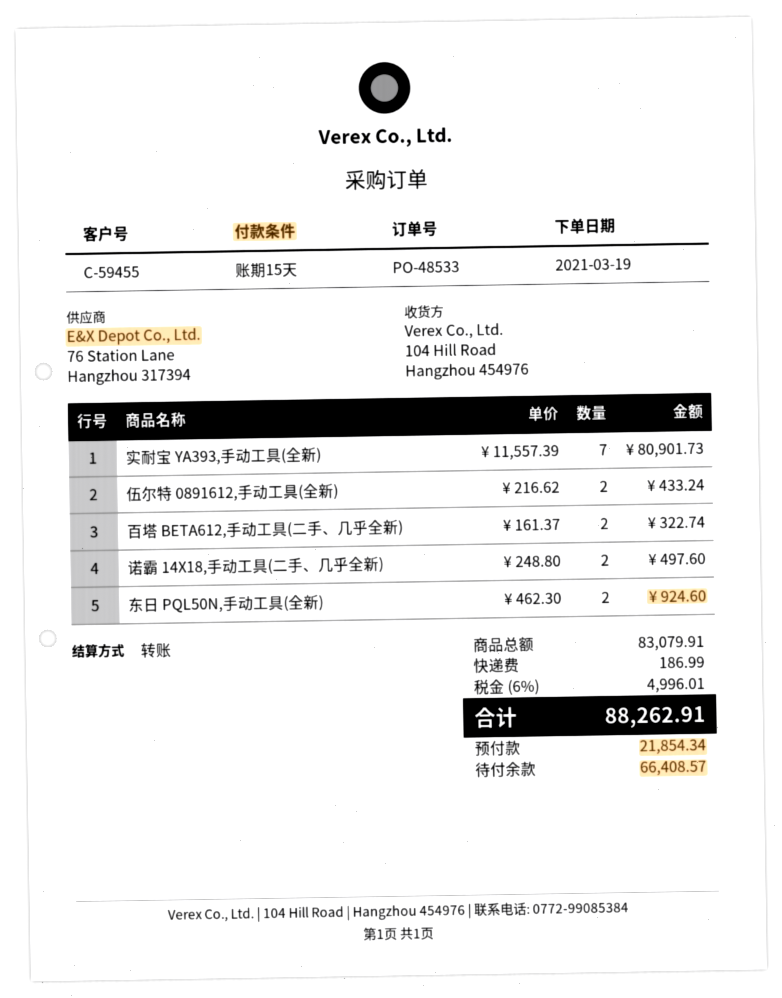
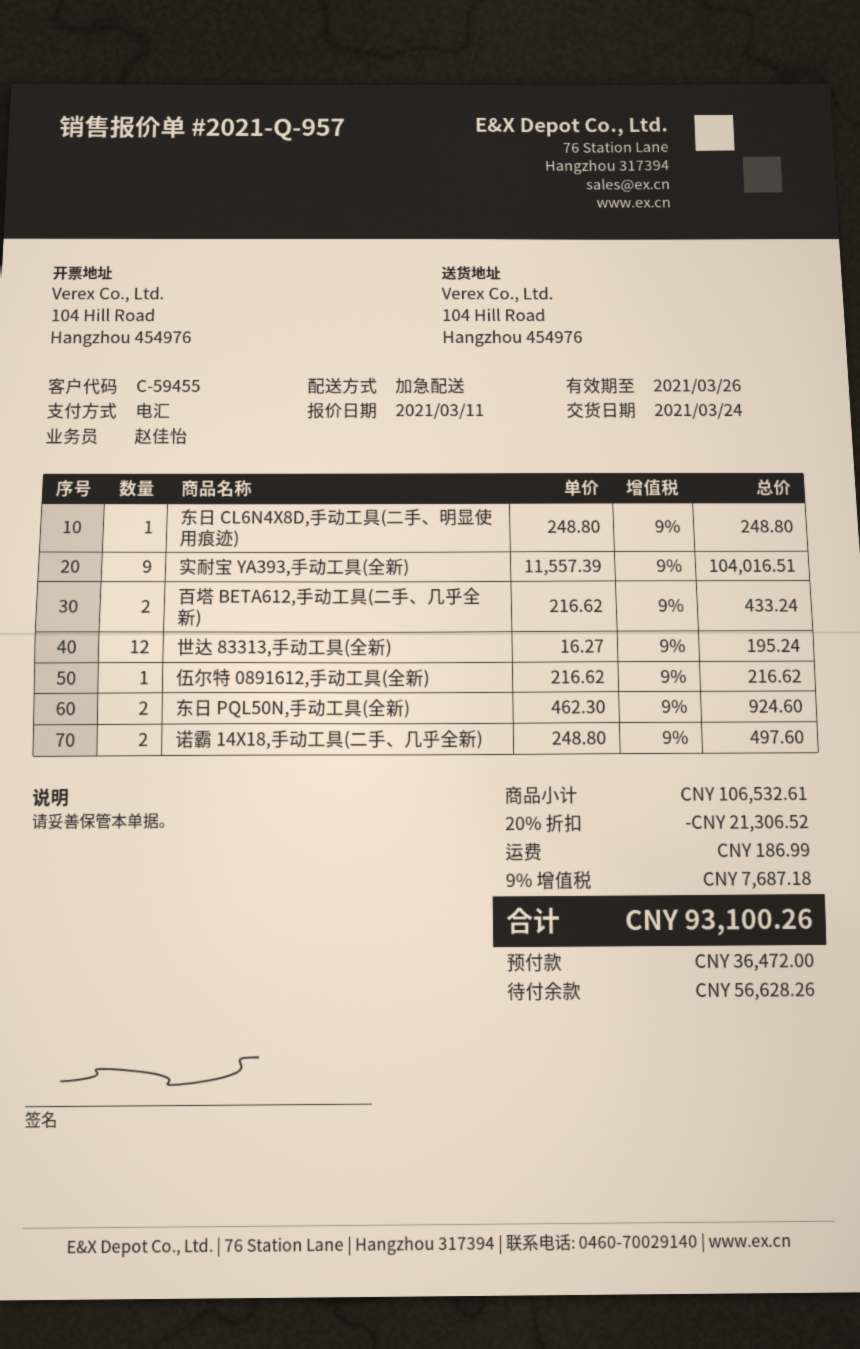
实耐宝 YA393,手动工具(全新): 7 x 11557.39 = 80901.73 -> 9 x 11557.39 = 104016.51
伍尔特 0891612,手动工具(全新): 2 x 216.62 = 433.24 -> 1 x 216.62 = 216.62
百塔 BETA612,手动工具(二手、几乎全新): 2 x 161.37 = 322.74 -> 2 x 216.62 = 433.24
东日 CL6N4X8D,手动工具(二手、明显使用痕迹): none -> 1 x 248.80 = 248.80
世达 83313,手动工具(全新): none -> 12 x 16.27 = 195.24
subtotal: 83079.91 -> 106532.61
discount: none -> 20% = 21306.52
tax: 6% = 4996.01 -> 9% = 7687.18
total: 88262.91 -> 93100.26
deposit: 21854.34 -> 36472.00
balance: 66408.57 -> 56628.26

